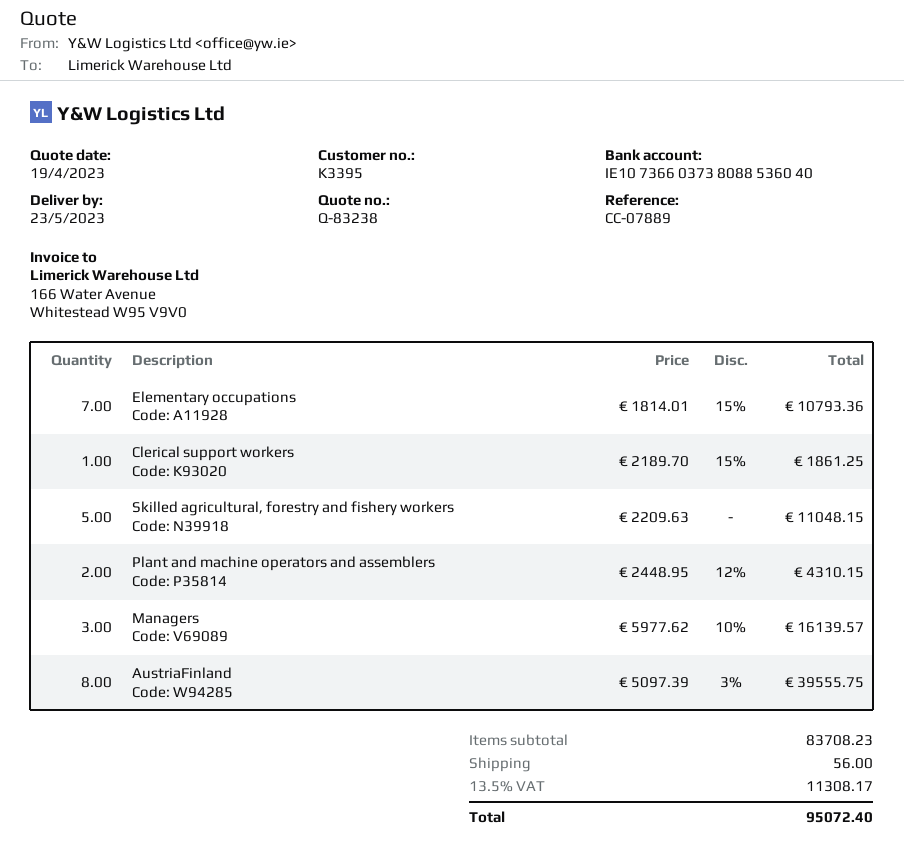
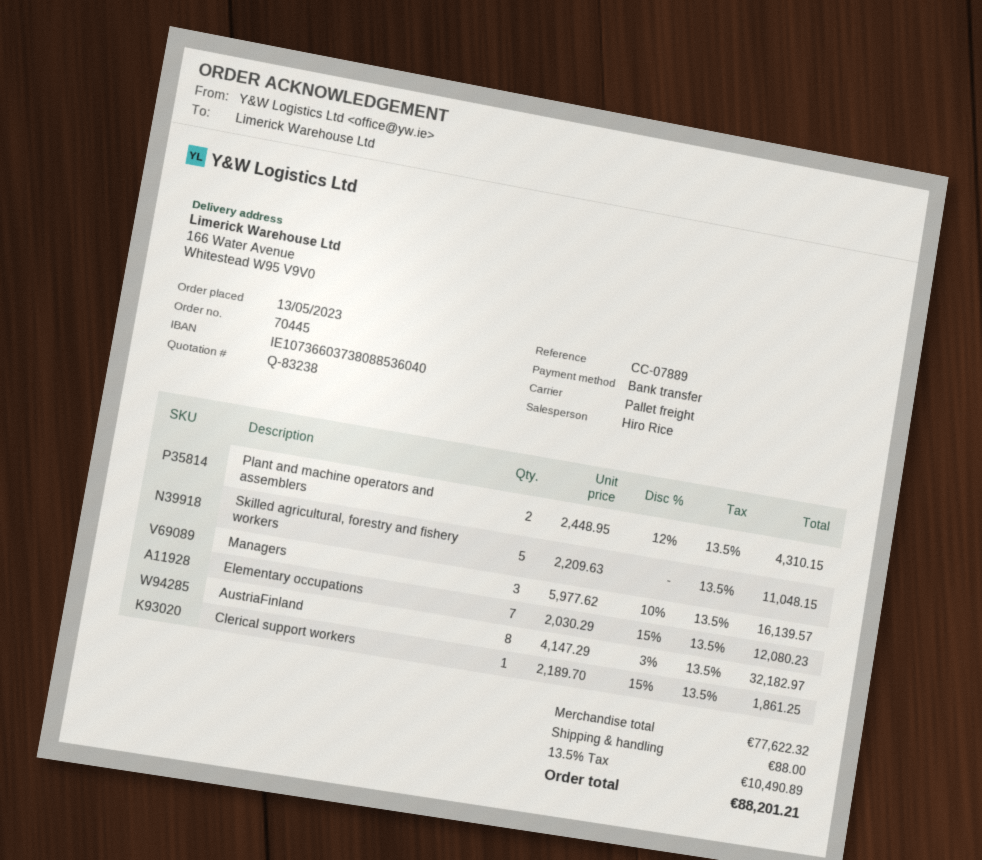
Elementary occupations: 7 x 1814.01 - 15% = 10793.36 -> 7 x 2030.29 - 15% = 12080.23
AustriaFinland: 8 x 5097.39 - 3% = 39555.75 -> 8 x 4147.29 - 3% = 32182.97
subtotal: 83708.23 -> 77622.32
shipping: 56.00 -> 88.00
tax: 13.5% = 11308.17 -> 13.5% = 10490.89
total: 95072.40 -> 88201.21

